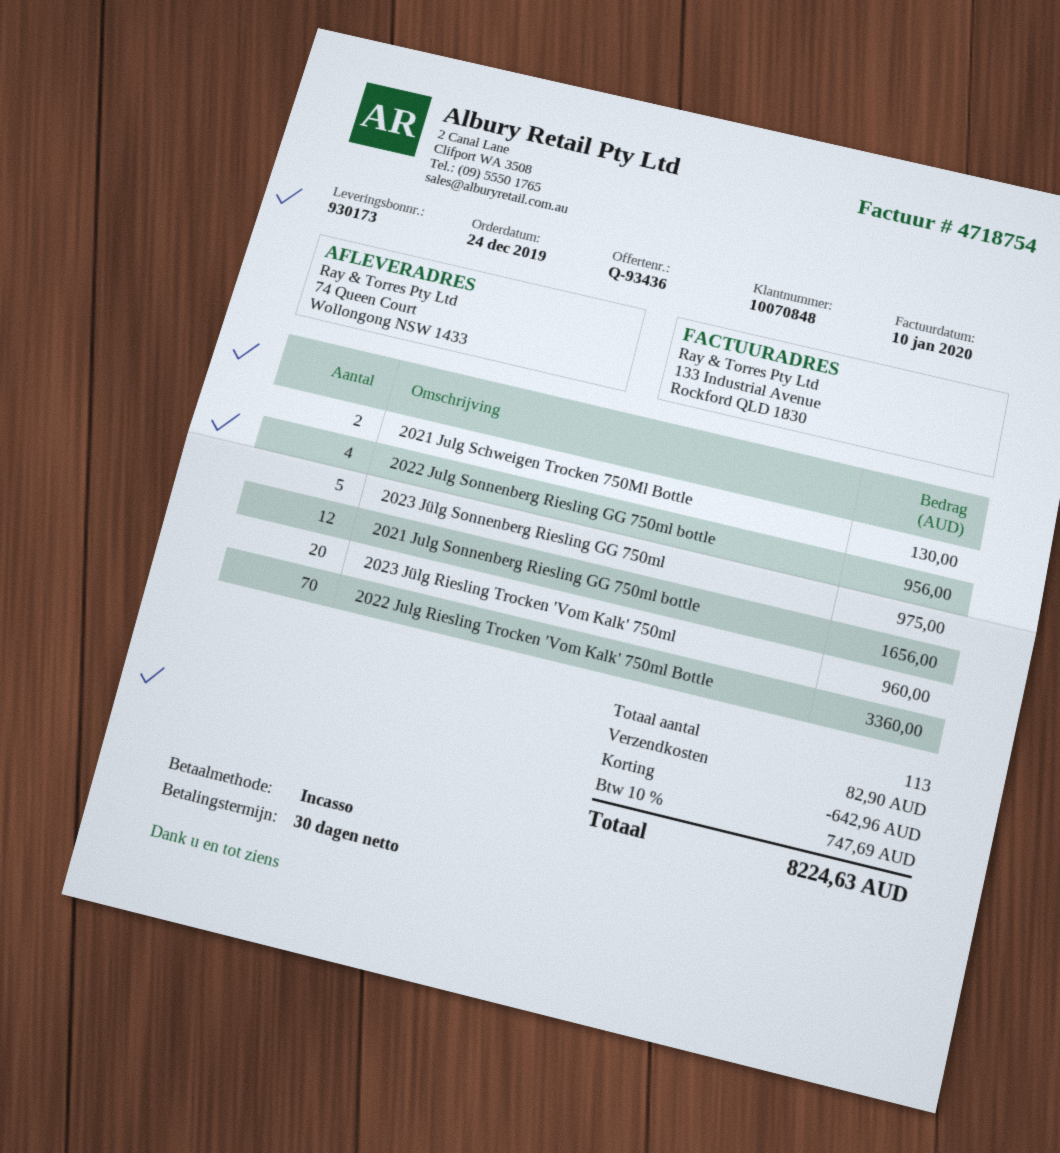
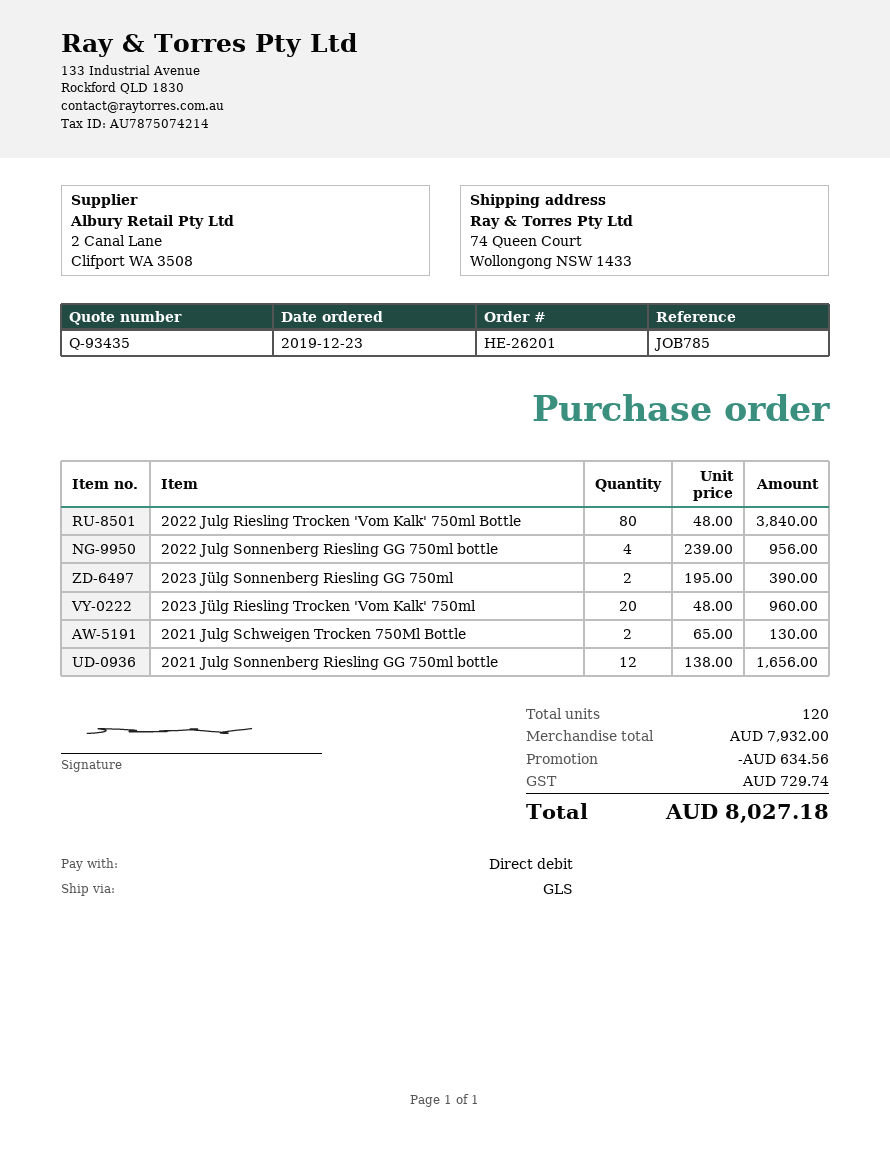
quote number: Q-93436 -> Q-93435
order date: 2019-12-24 -> 2019-12-23
2023 Jülg Sonnenberg Riesling GG 750ml: 5 for 975.00 -> 2 for 390.00
2022 Julg Riesling Trocken 'Vom Kalk' 750ml Bottle: 70 for 3360.00 -> 80 for 3840.00
total quantity: 113 -> 120
discount: 642.96 -> 634.56
shipping: 82.90 -> none
tax: 747.69 -> 729.74
total: 8224.63 -> 8027.18

